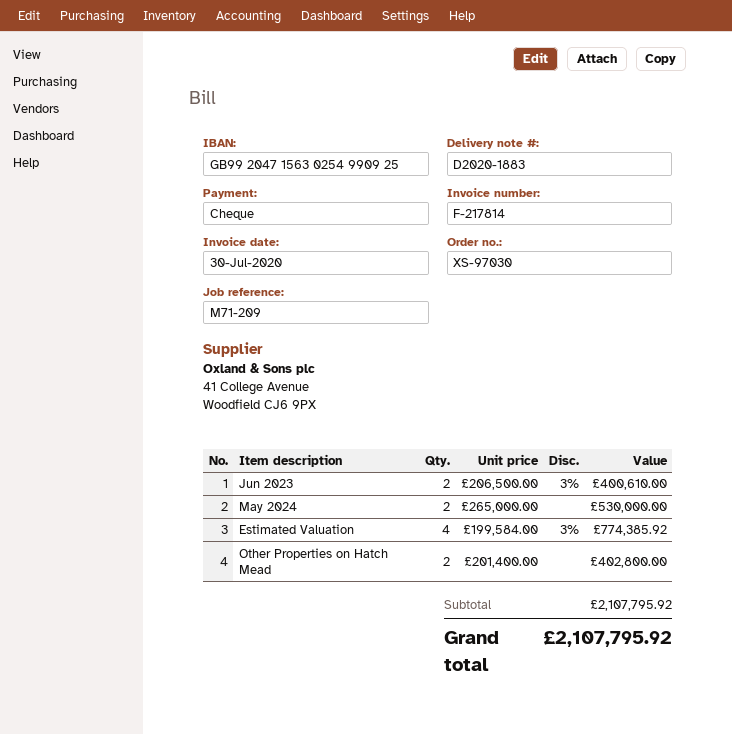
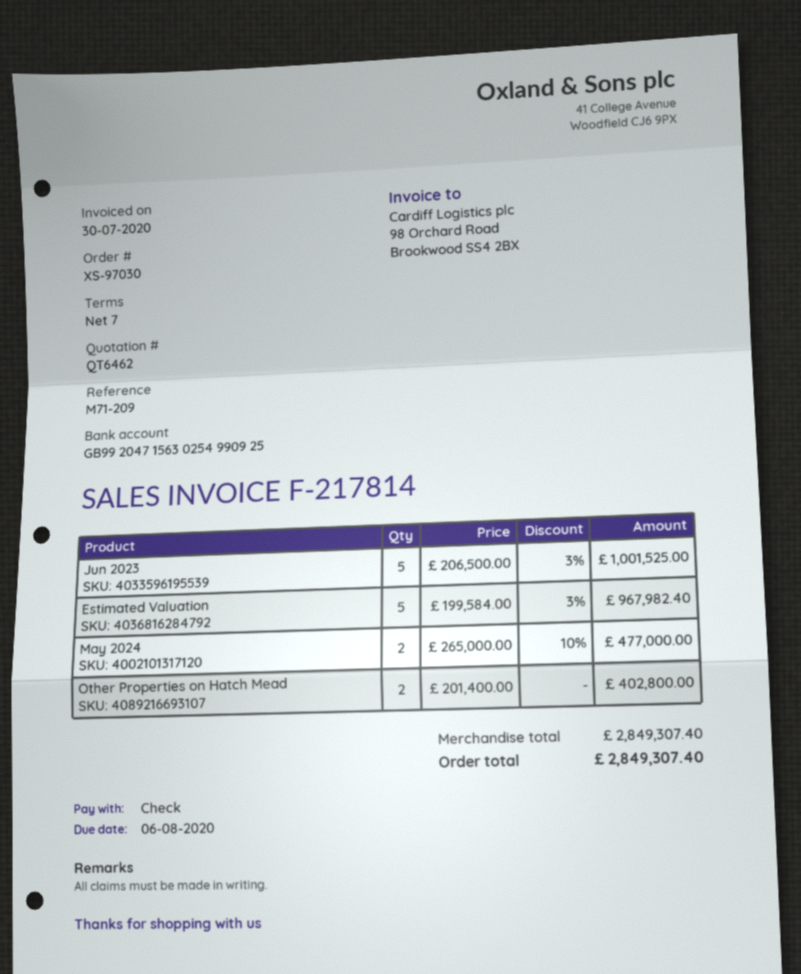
Jun 2023: 2 x 206500.00 - 3% = 400610.00 -> 5 x 206500.00 - 3% = 1001525.00
May 2024: 2 x 265000.00 = 530000.00 -> 2 x 265000.00 - 10% = 477000.00
Estimated Valuation: 4 x 199584.00 - 3% = 774385.92 -> 5 x 199584.00 - 3% = 967982.40
subtotal: 2107795.92 -> 2849307.40
total: 2107795.92 -> 2849307.40

